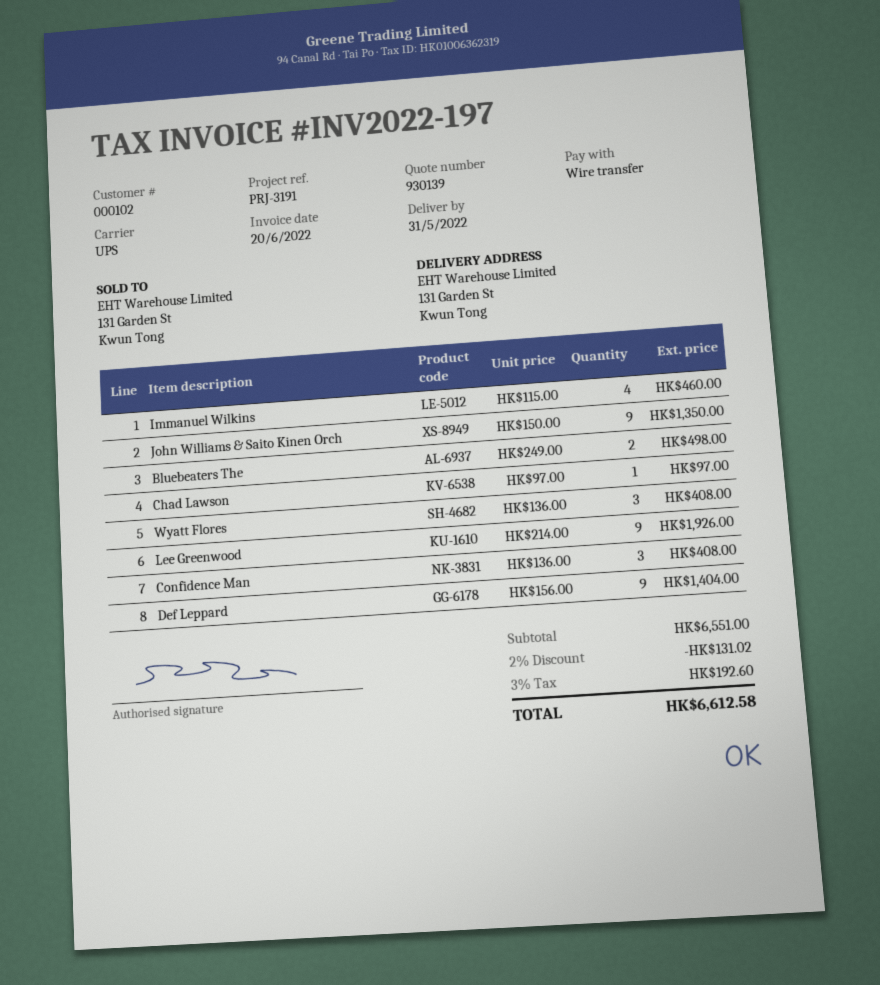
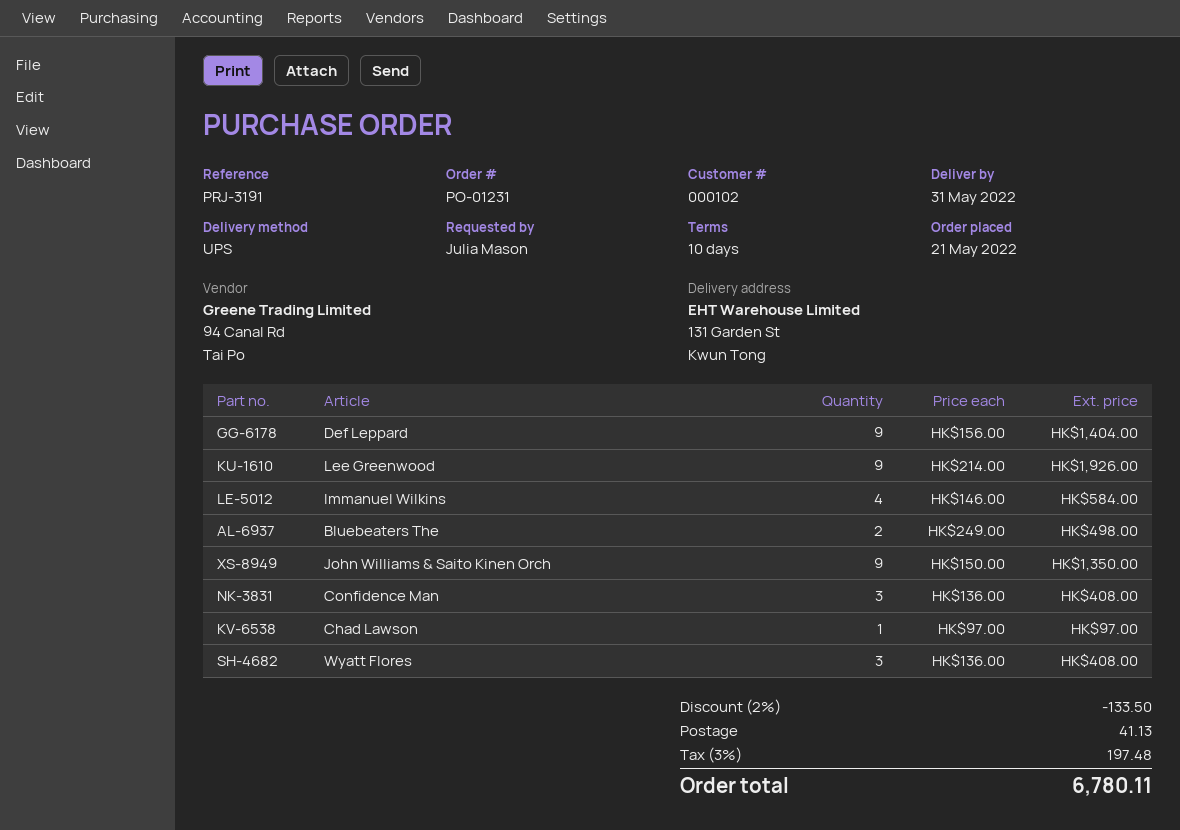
Immanuel Wilkins: 4 x 115.00 = 460.00 -> 4 x 146.00 = 584.00
discount: 2% = 131.02 -> 2% = 133.50
shipping: none -> 41.13
tax: 3% = 192.60 -> 3% = 197.48
total: 6612.58 -> 6780.11

